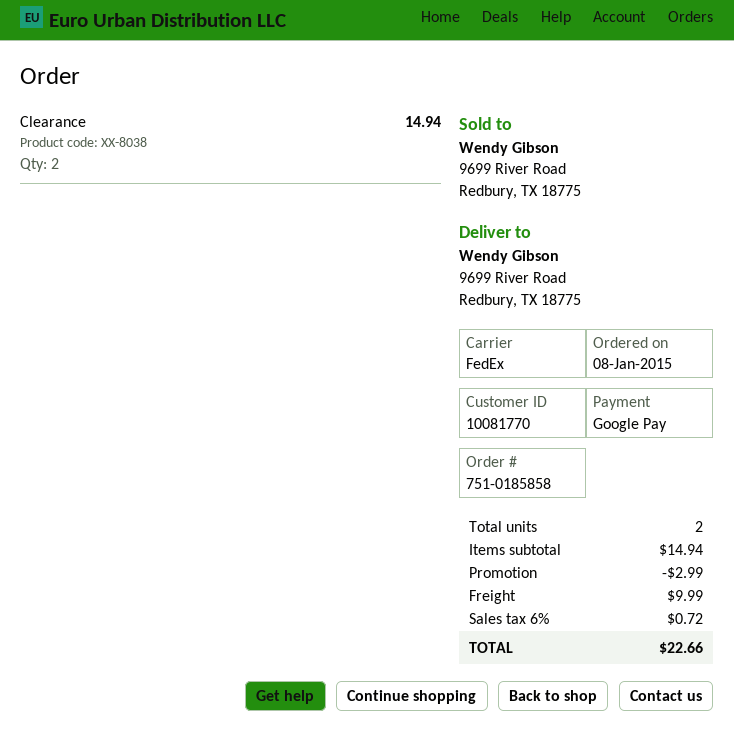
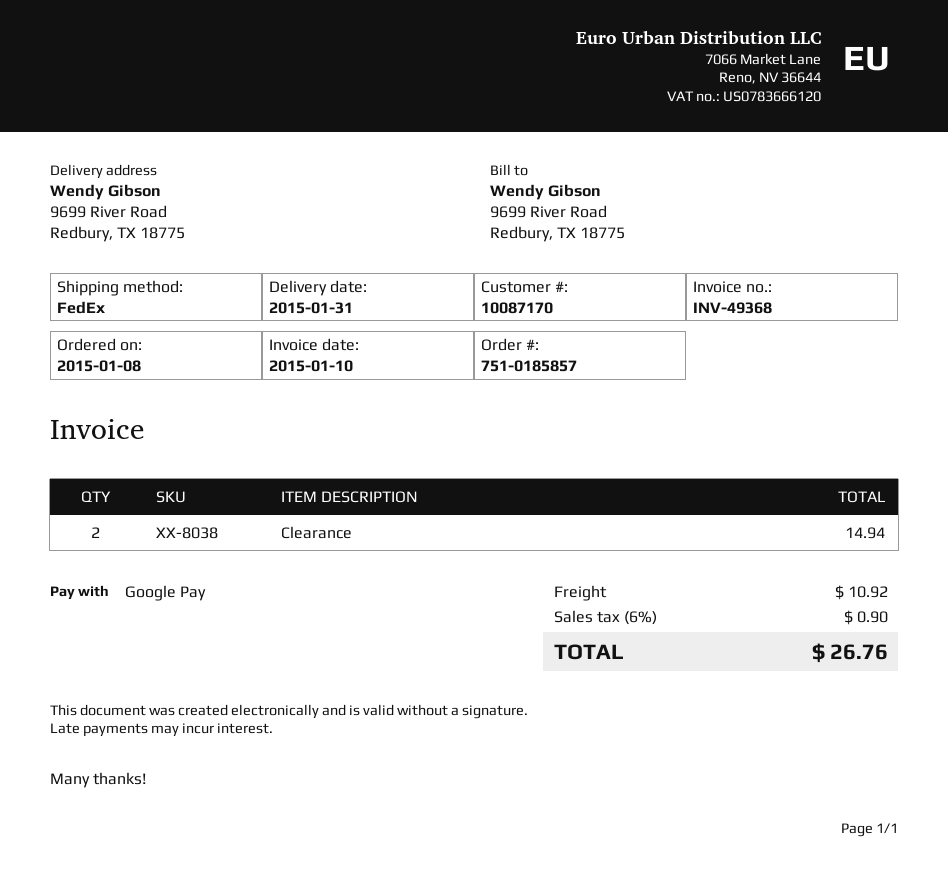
order number: 751-0185858 -> 751-0185857
customer number: 10081770 -> 10087170
discount: 2.99 -> none
shipping: 9.99 -> 10.92
tax: 6% = 0.72 -> 6% = 0.90
total: 22.66 -> 26.76

